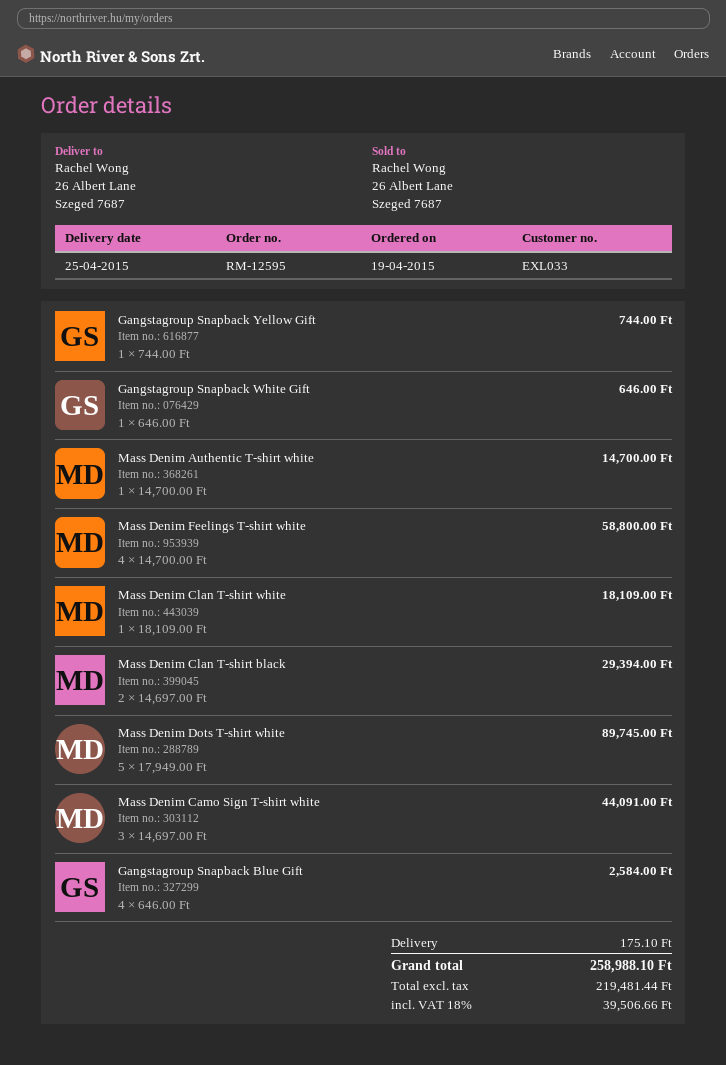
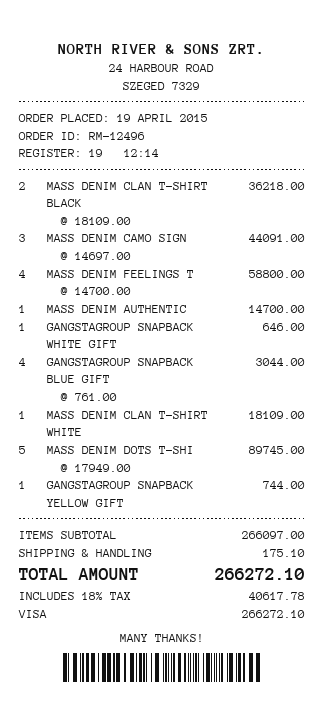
order number: RM-12595 -> RM-12496
Mass Denim Clan T-shirt black: 2 x 14697.00 = 29394.00 -> 2 x 18109.00 = 36218.00
Gangstagroup Snapback Blue Gift: 4 x 646.00 = 2584.00 -> 4 x 761.00 = 3044.00
tax: 18% = 39506.66 -> 18% = 40617.78
total: 258988.10 -> 266272.10

